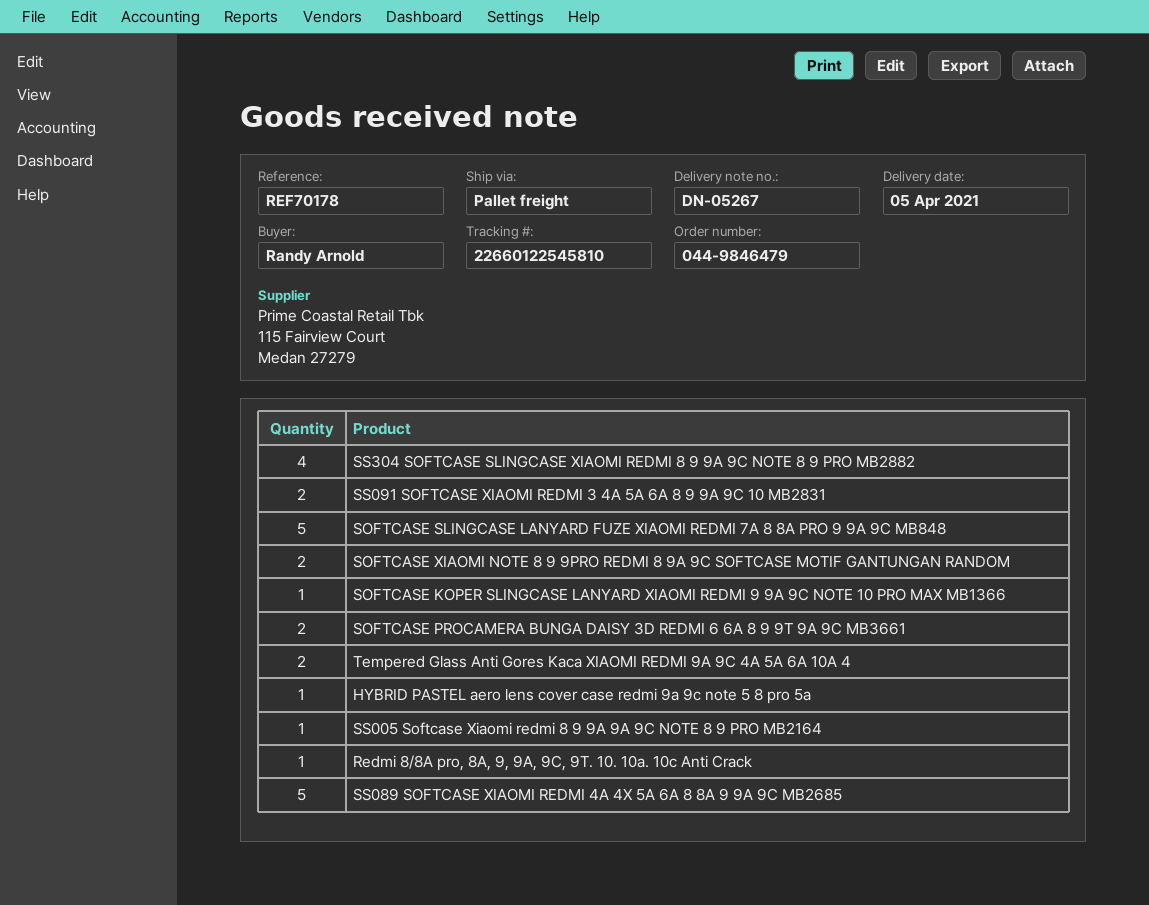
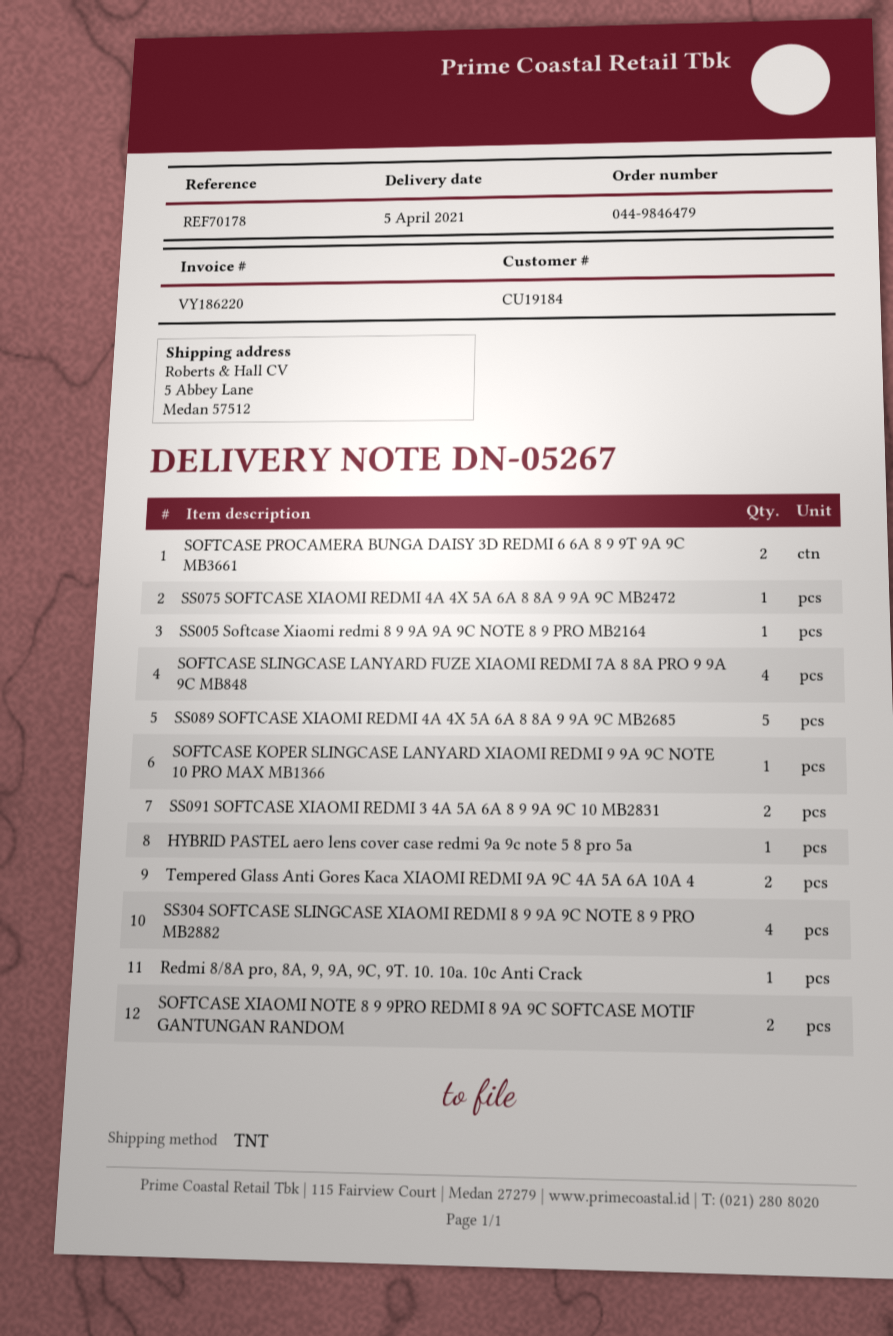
shipping method: pallet freight -> TNT
SOFTCASE SLINGCASE LANYARD FUZE XIAOMI REDMI 7A 8 8A PRO 9 9A 9C MB848: 5 -> 4
SS075 SOFTCASE XIAOMI REDMI 4A 4X 5A 6A 8 8A 9 9A 9C MB2472: none -> 1

